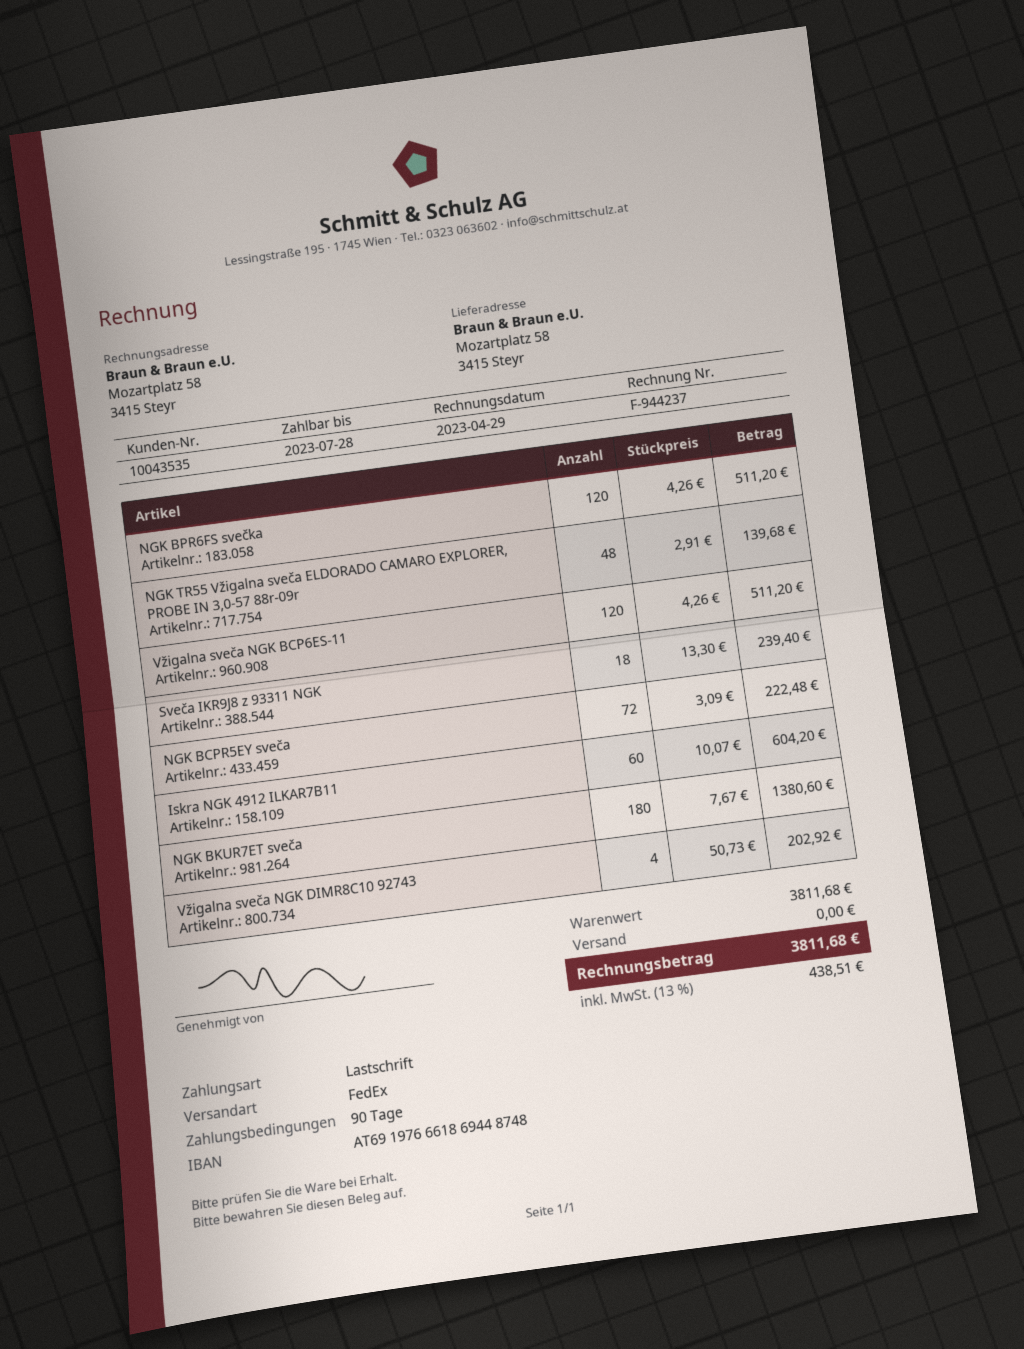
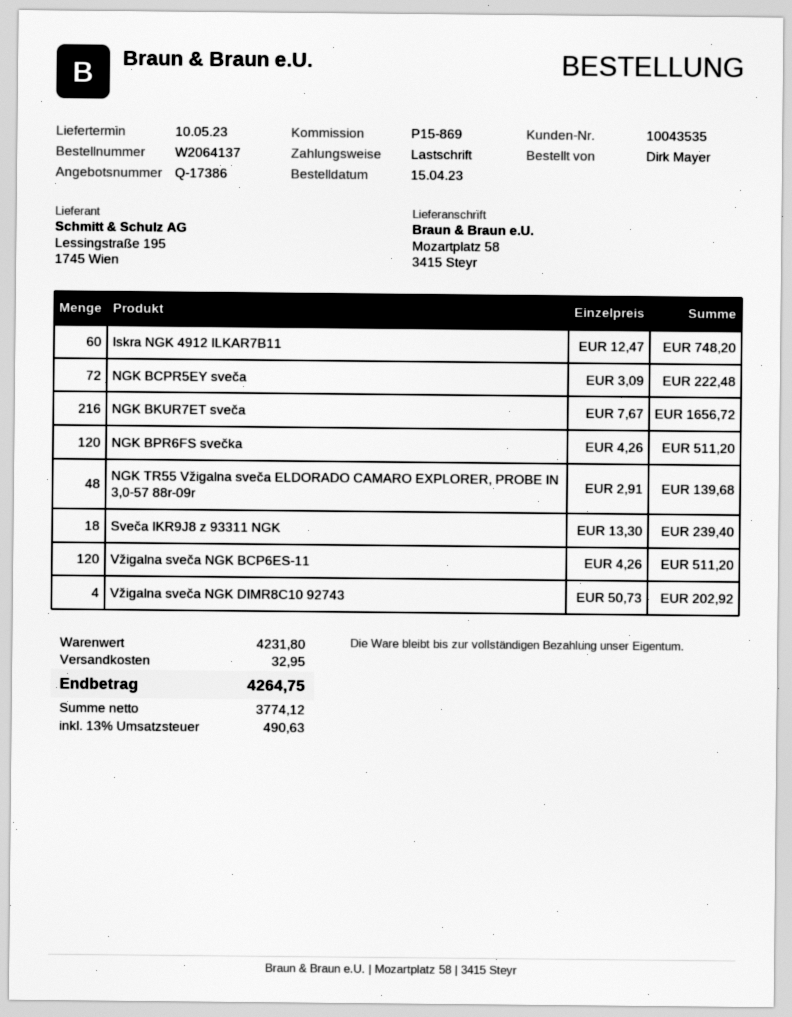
Iskra NGK 4912 ILKAR7B11: 60 x 10.07 = 604.20 -> 60 x 12.47 = 748.20
NGK BKUR7ET sveča: 180 x 7.67 = 1380.60 -> 216 x 7.67 = 1656.72
subtotal: 3811.68 -> 4231.80
shipping: 0.00 -> 32.95
tax: 13% = 438.51 -> 13% = 490.63
total: 3811.68 -> 4264.75

